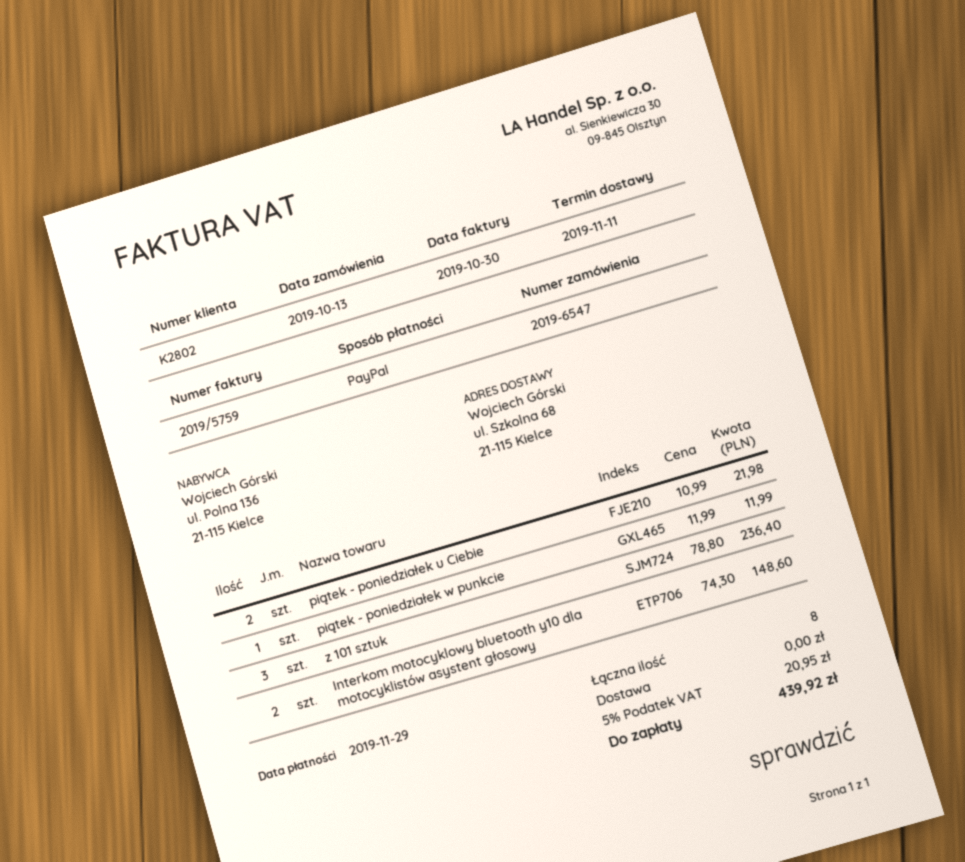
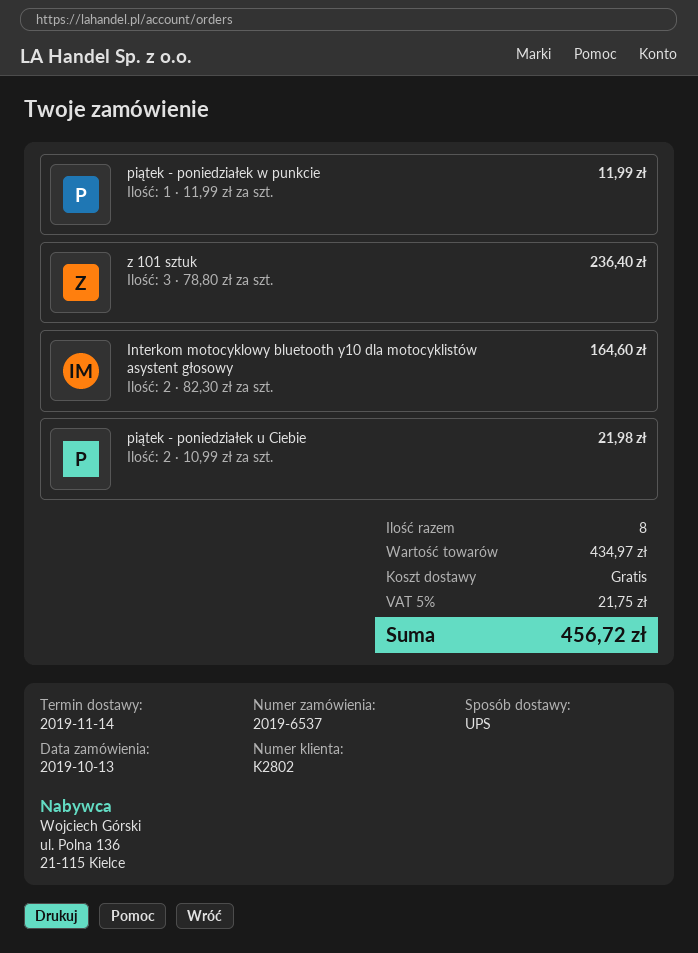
order number: 2019-6547 -> 2019-6537
delivery date: 2019-11-11 -> 2019-11-14
Interkom motocyklowy bluetooth y10 dla motocyklistów asystent głosowy: 2 x 74.30 = 148.60 -> 2 x 82.30 = 164.60
tax: 5% = 20.95 -> 5% = 21.75
total: 439.92 -> 456.72

